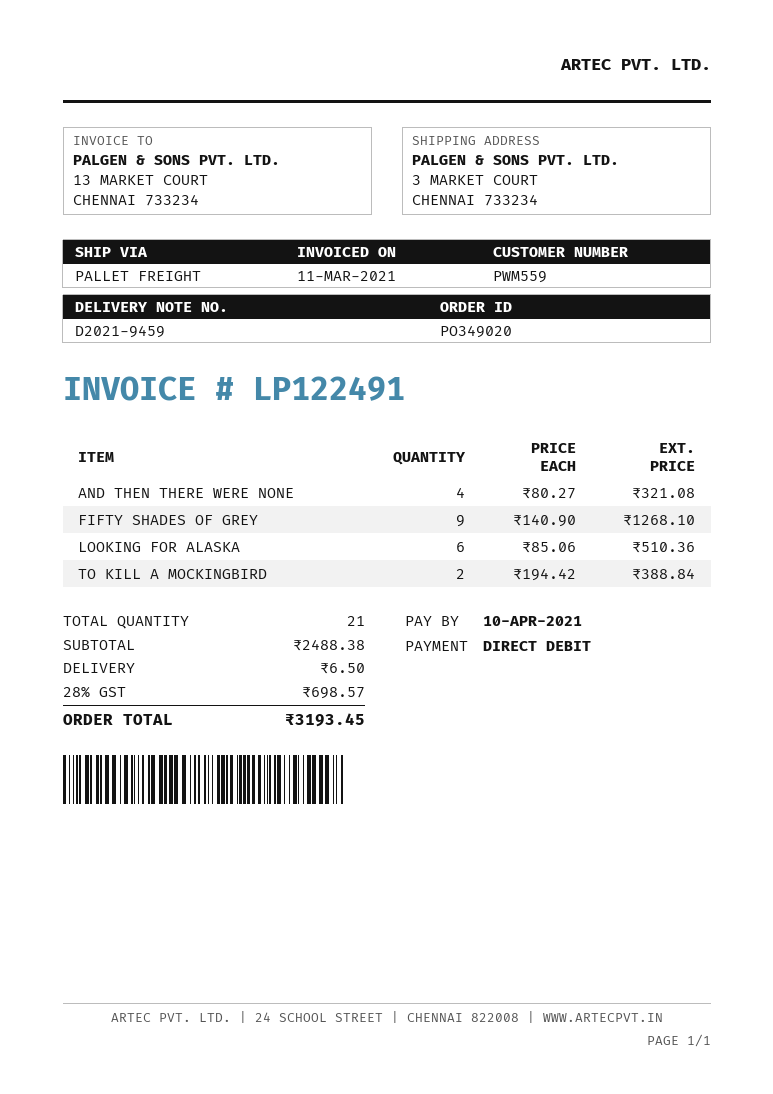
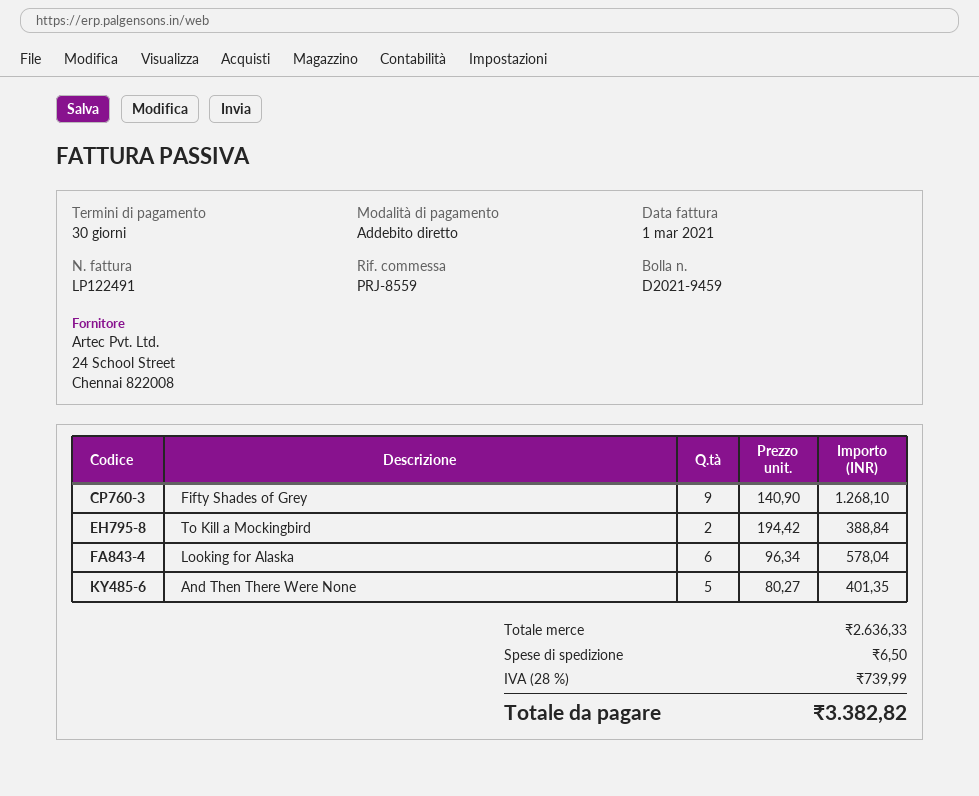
invoice date: 2021-03-11 -> 2021-03-01
AND THEN THERE WERE NONE: 4 x 80.27 = 321.08 -> 5 x 80.27 = 401.35
LOOKING FOR ALASKA: 6 x 85.06 = 510.36 -> 6 x 96.34 = 578.04
subtotal: 2488.38 -> 2636.33
tax: 28% = 698.57 -> 28% = 739.99
total: 3193.45 -> 3382.82

